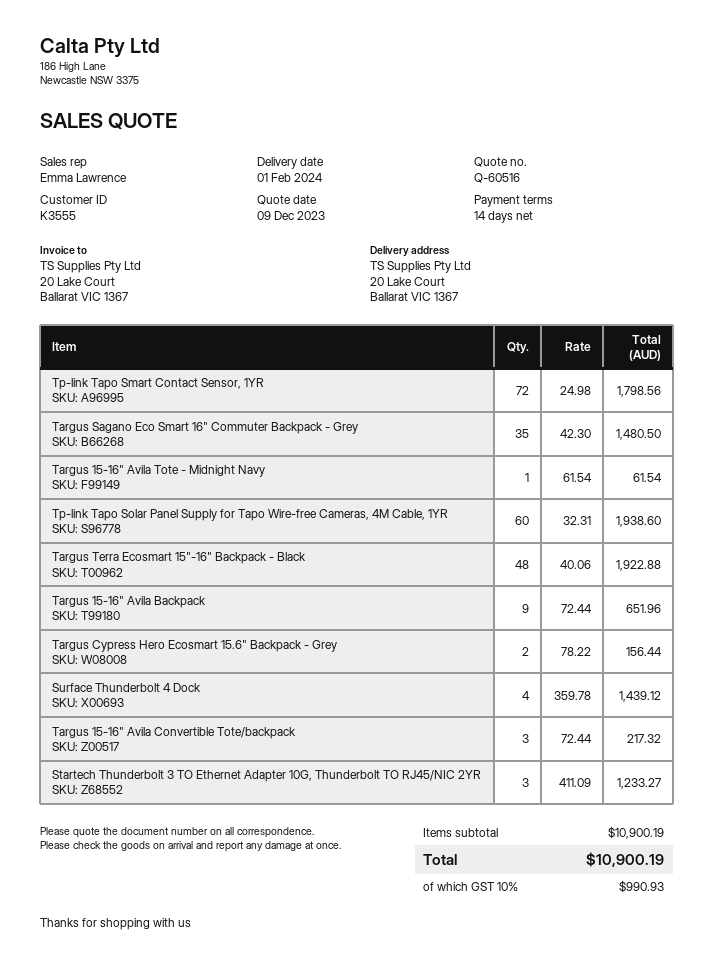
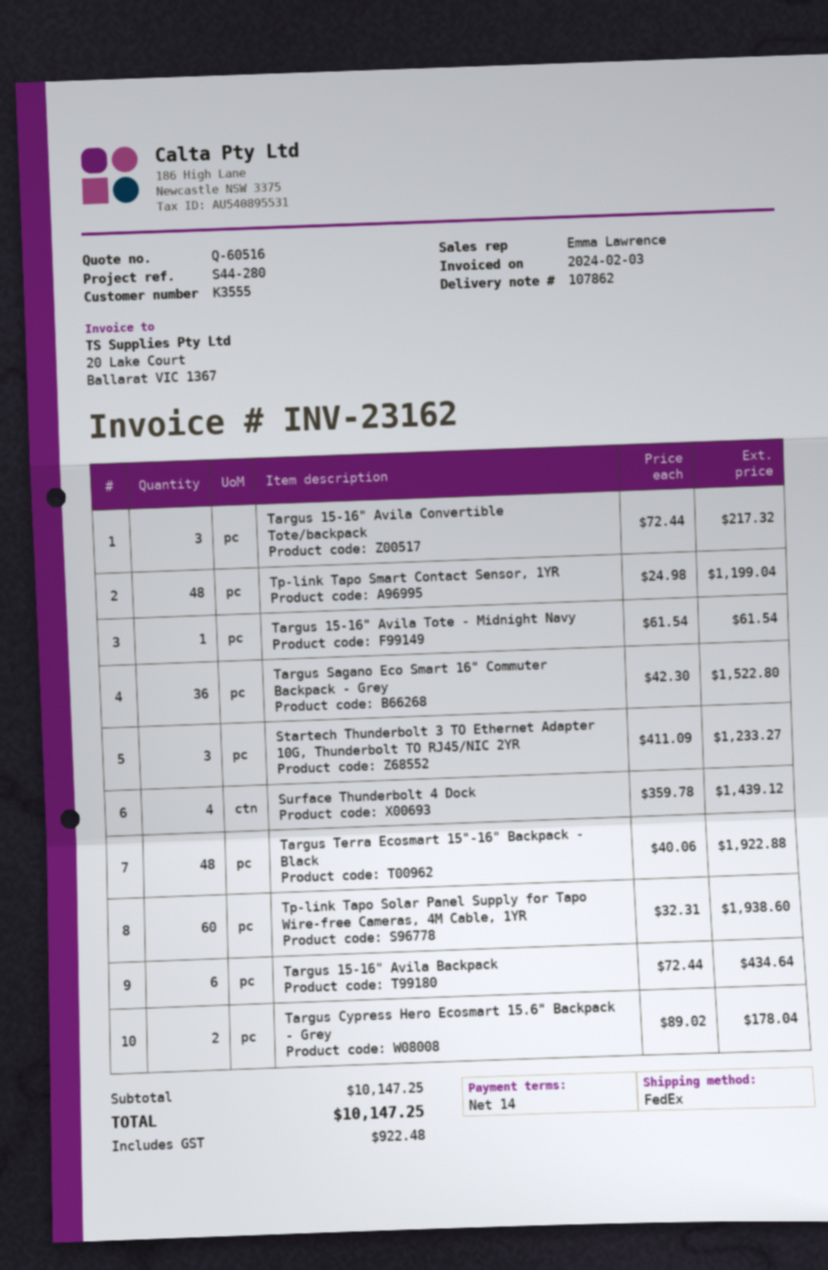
Tp-link Tapo Smart Contact Sensor, 1YR: 72 x 24.98 = 1798.56 -> 48 x 24.98 = 1199.04
Targus Sagano Eco Smart 16" Commuter Backpack - Grey: 35 x 42.30 = 1480.50 -> 36 x 42.30 = 1522.80
Targus 15-16" Avila Backpack: 9 x 72.44 = 651.96 -> 6 x 72.44 = 434.64
Targus Cypress Hero Ecosmart 15.6" Backpack - Grey: 2 x 78.22 = 156.44 -> 2 x 89.02 = 178.04
subtotal: 10900.19 -> 10147.25
tax: 990.93 -> 922.48
total: 10900.19 -> 10147.25

